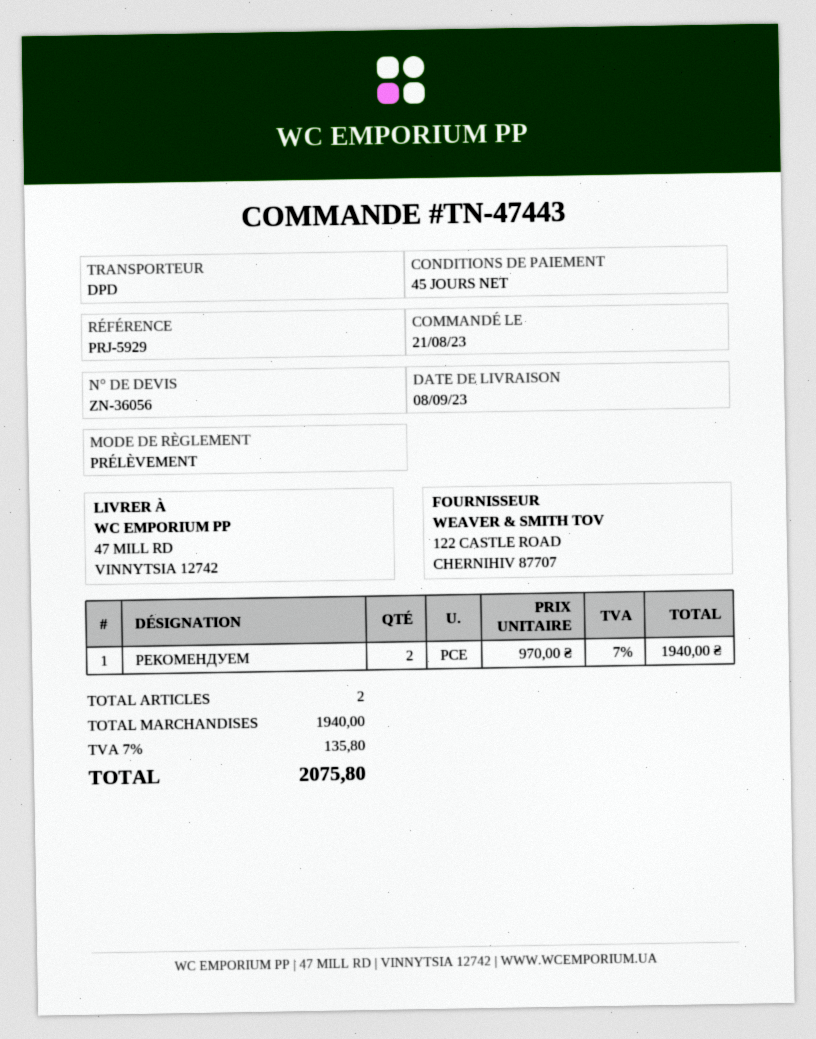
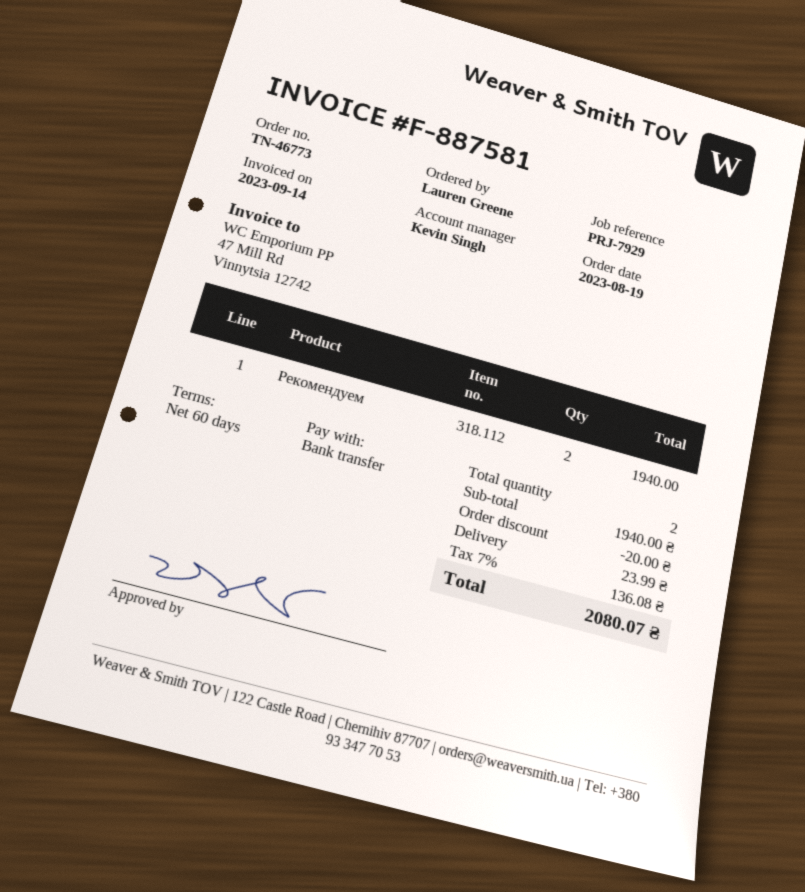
order number: TN-47443 -> TN-46773
order date: 2023-08-21 -> 2023-08-19
payment terms: 45 days -> 60 days
reference: PRJ-5929 -> PRJ-7929
payment method: direct debit -> bank transfer
discount: none -> 20.00
shipping: none -> 23.99
tax: 7% = 135.80 -> 7% = 136.08
total: 2075.80 -> 2080.07

